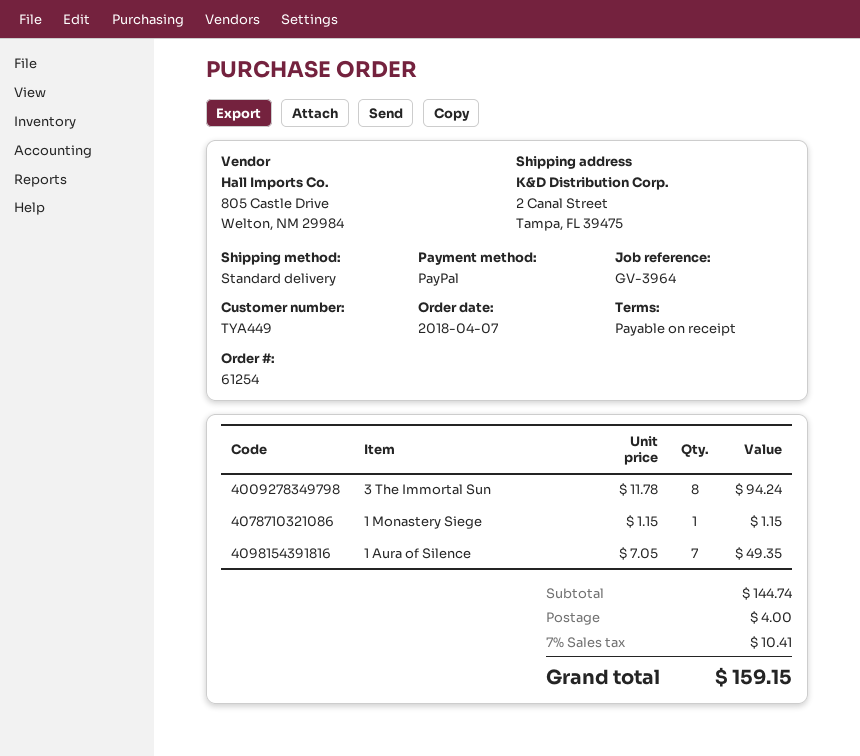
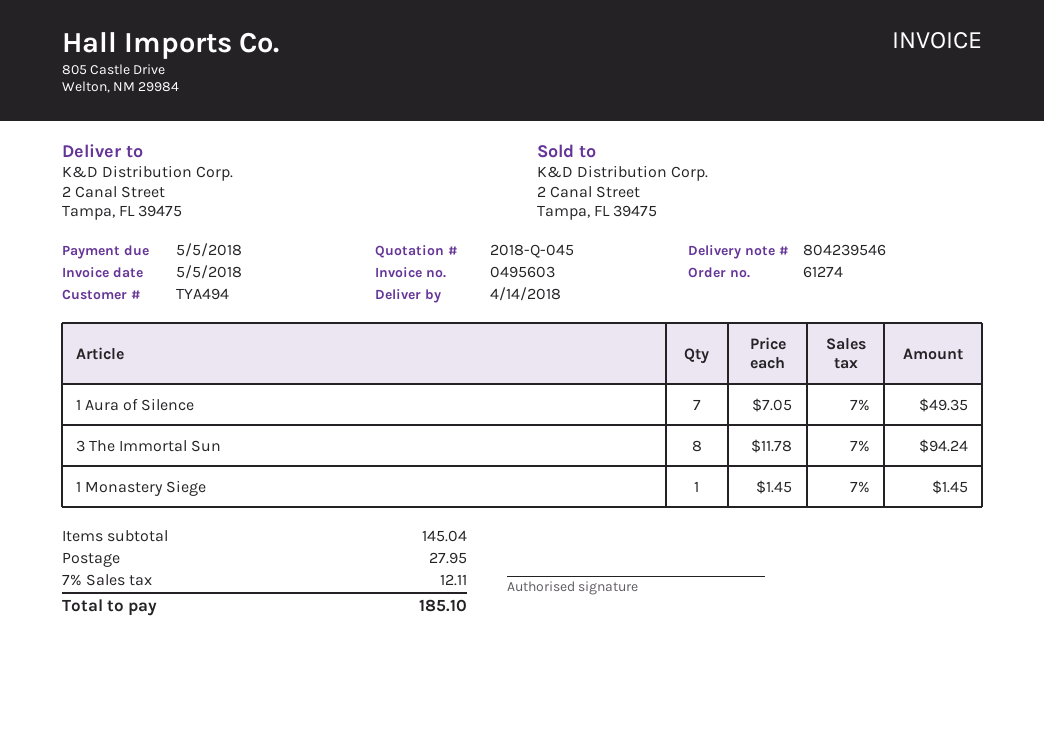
order number: 61254 -> 61274
customer number: TYA449 -> TYA494
1 Monastery Siege: 1 x 1.15 = 1.15 -> 1 x 1.45 = 1.45
subtotal: 144.74 -> 145.04
shipping: 4.00 -> 27.95
tax: 7% = 10.41 -> 7% = 12.11
total: 159.15 -> 185.10

